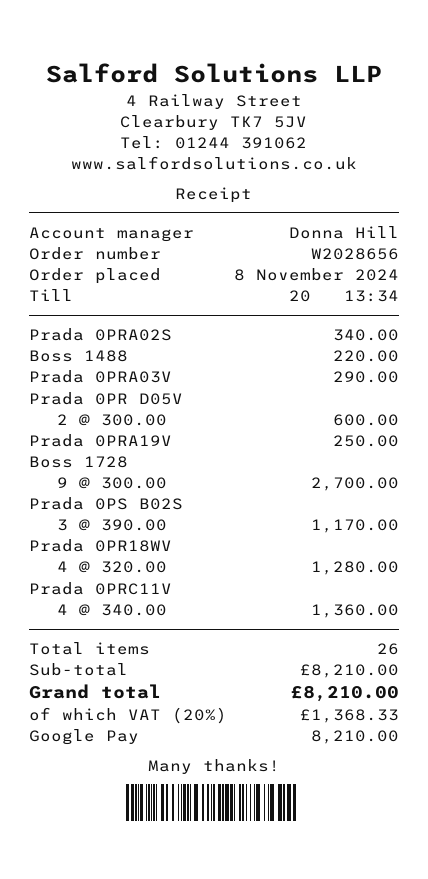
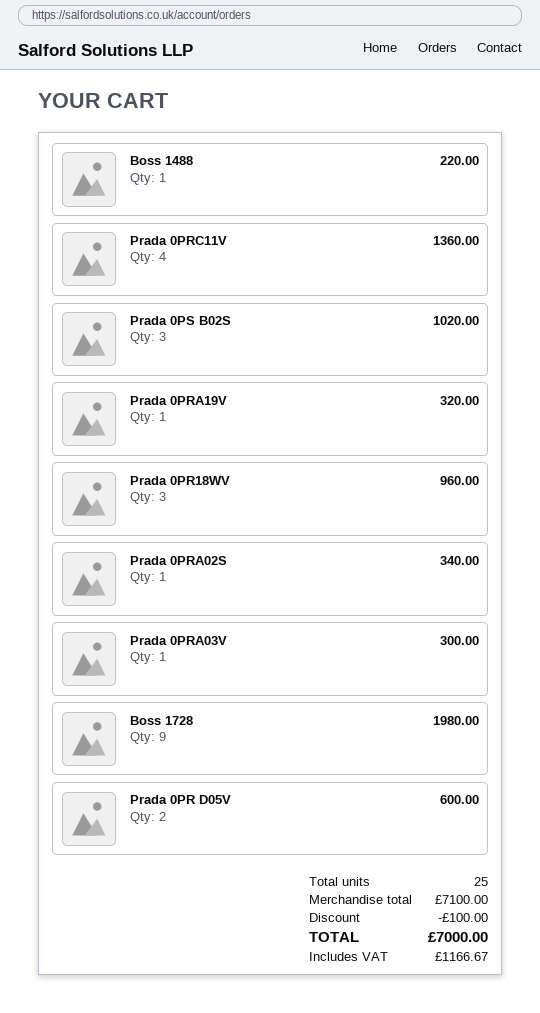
Prada 0PRA03V: 1 for 290.00 -> 1 for 300.00
Prada 0PRA19V: 1 for 250.00 -> 1 for 320.00
Boss 1728: 9 for 2700.00 -> 9 for 1980.00
Prada 0PS B02S: 3 for 1170.00 -> 3 for 1020.00
Prada 0PR18WV: 4 for 1280.00 -> 3 for 960.00
total quantity: 26 -> 25
subtotal: 8210.00 -> 7100.00
discount: none -> 100.00
tax: 1368.33 -> 1166.67
total: 8210.00 -> 7000.00

